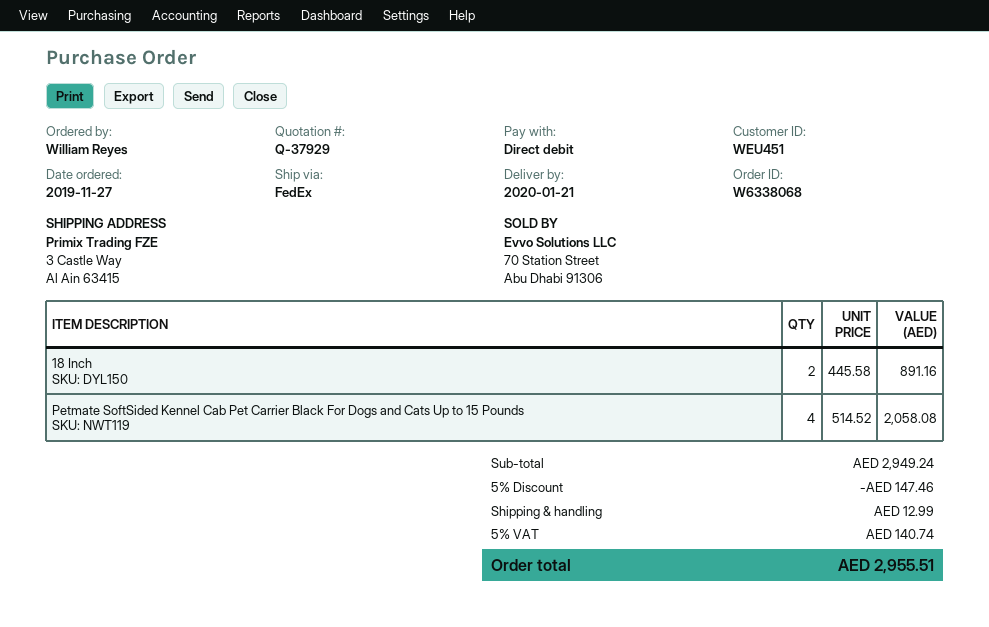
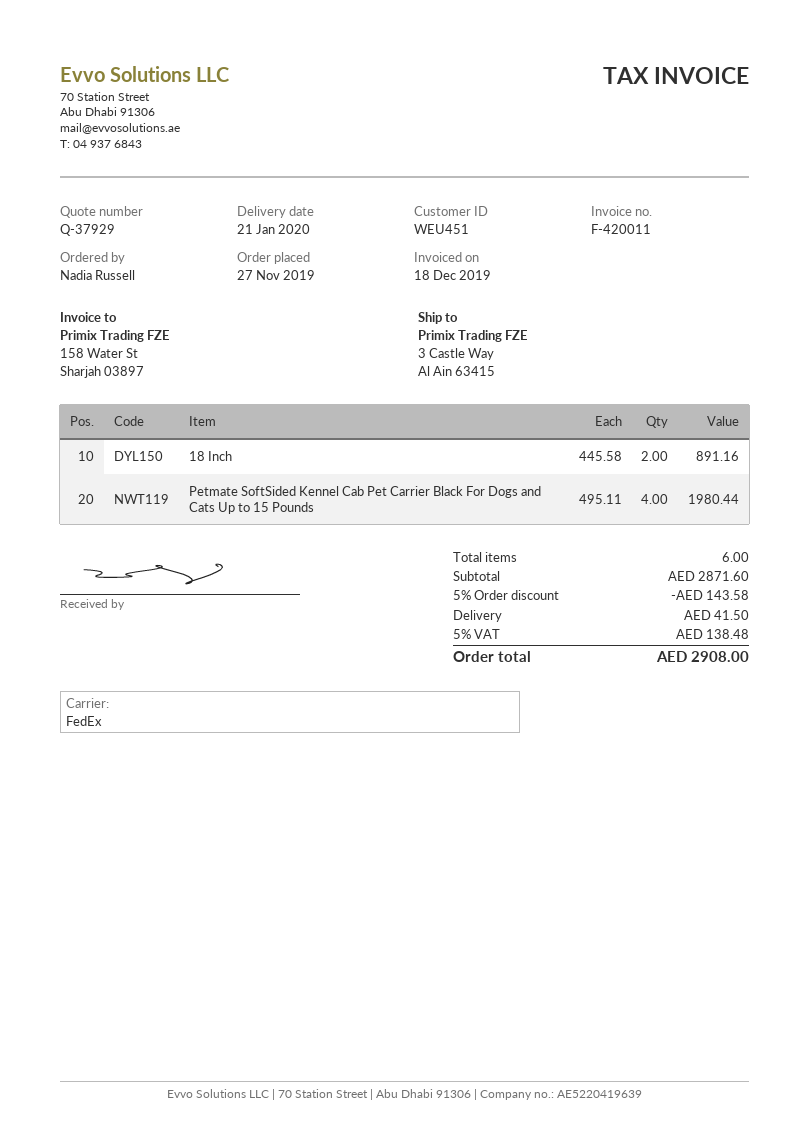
ordered by: William Reyes -> Nadia Russell
Petmate SoftSided Kennel Cab Pet Carrier Black For Dogs and Cats Up to 15 Pounds: 4 x 514.52 = 2058.08 -> 4 x 495.11 = 1980.44
subtotal: 2949.24 -> 2871.60
discount: 5% = 147.46 -> 5% = 143.58
shipping: 12.99 -> 41.50
tax: 5% = 140.74 -> 5% = 138.48
total: 2955.51 -> 2908.00

